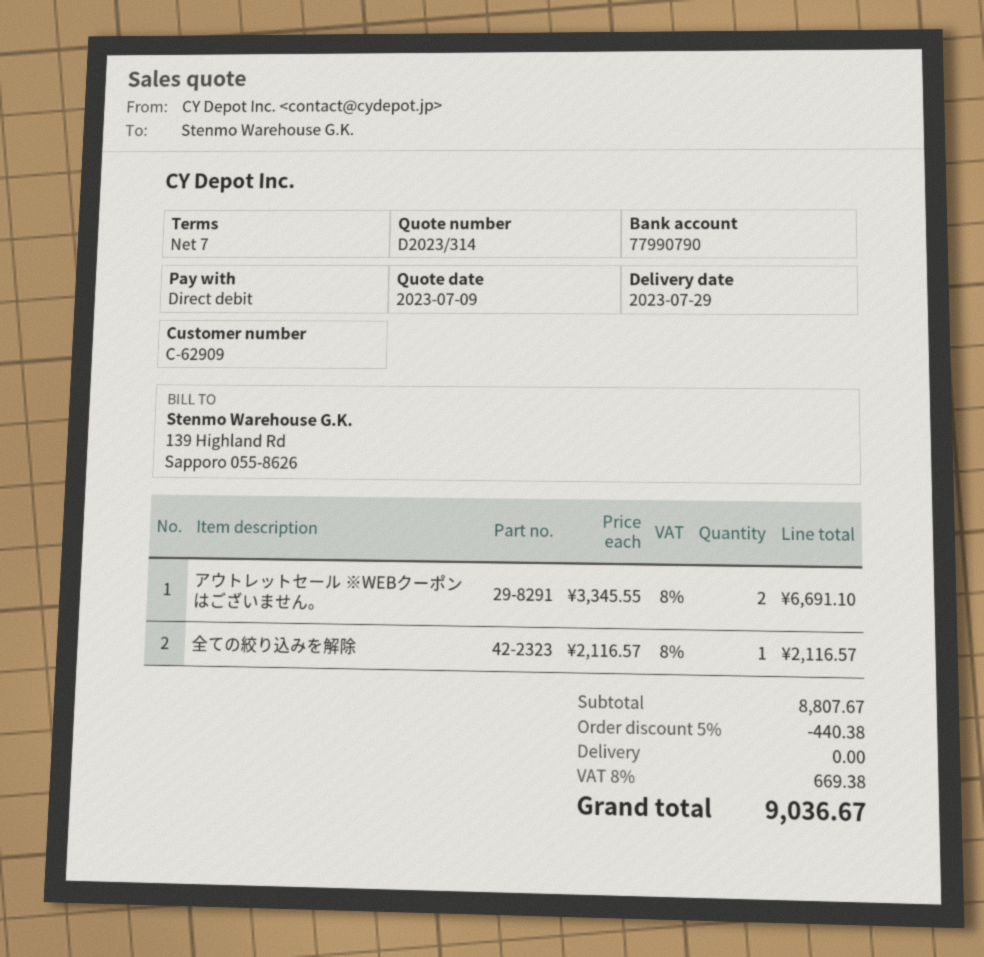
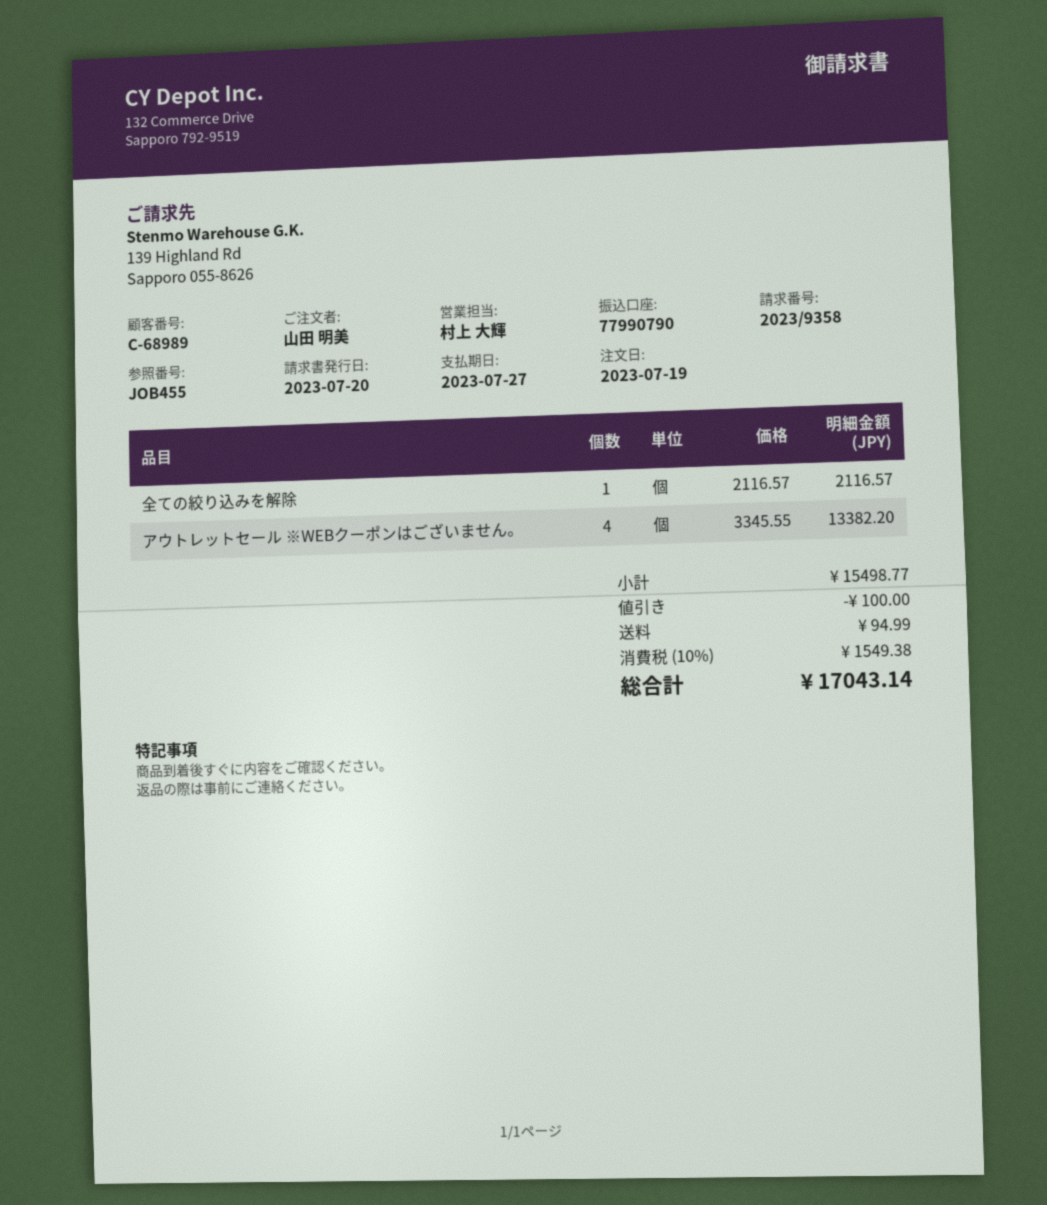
customer number: C-62909 -> C-68989
アウトレットセール ※WEBクーポンはございません。: 2 x 3345.55 = 6691.10 -> 4 x 3345.55 = 13382.20
subtotal: 8807.67 -> 15498.77
discount: 440.38 -> 100.00
shipping: 0.00 -> 94.99
tax: 8% = 669.38 -> 10% = 1549.38
total: 9036.67 -> 17043.14

